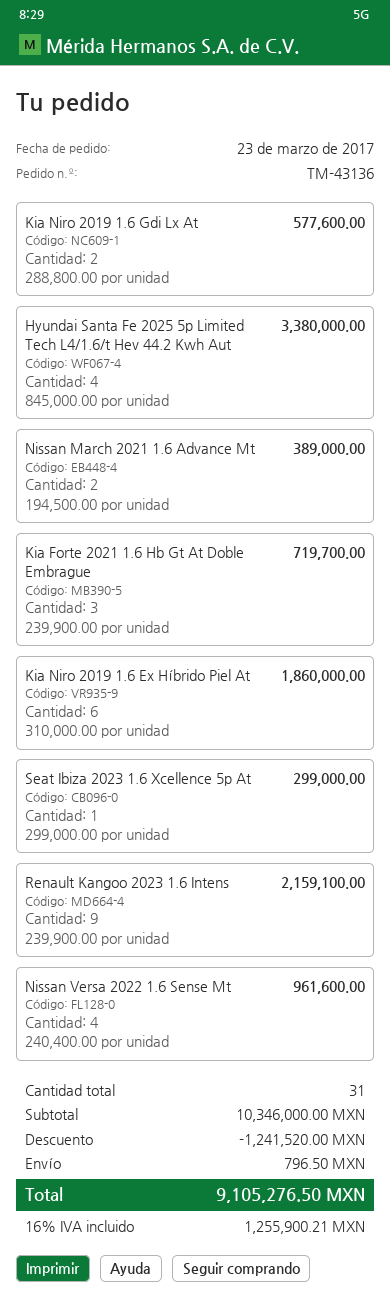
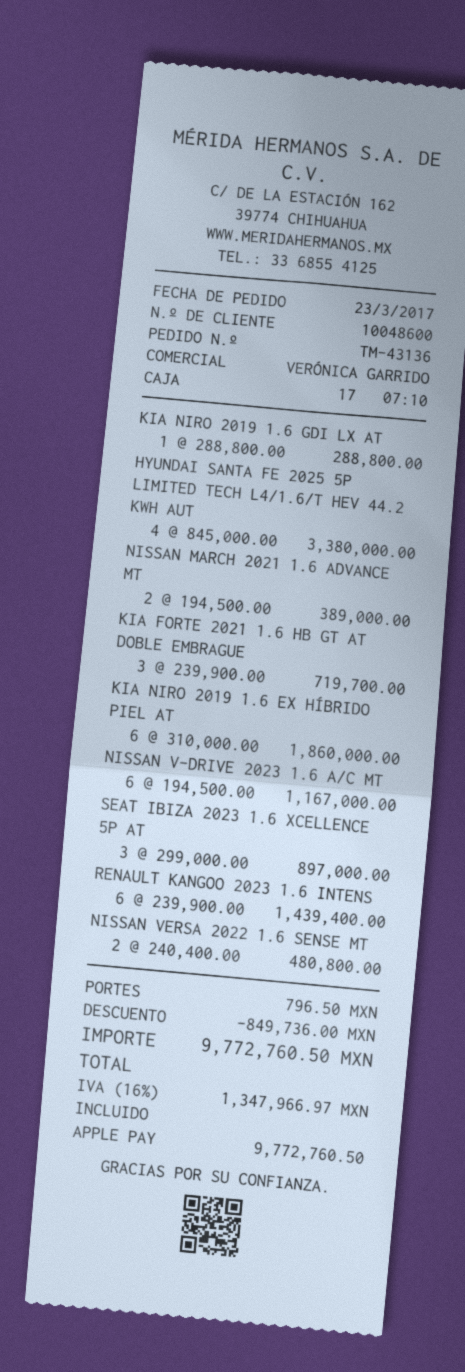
Kia Niro 2019 1.6 Gdi Lx At: 2 x 288800.00 = 577600.00 -> 1 x 288800.00 = 288800.00
Seat Ibiza 2023 1.6 Xcellence 5p At: 1 x 299000.00 = 299000.00 -> 3 x 299000.00 = 897000.00
Renault Kangoo 2023 1.6 Intens: 9 x 239900.00 = 2159100.00 -> 6 x 239900.00 = 1439400.00
Nissan Versa 2022 1.6 Sense Mt: 4 x 240400.00 = 961600.00 -> 2 x 240400.00 = 480800.00
NISSAN V-DRIVE 2023 1.6 A/C MT: none -> 6 x 194500.00 = 1167000.00
discount: 1241520.00 -> 849736.00
tax: 16% = 1255900.21 -> 16% = 1347966.97
total: 9105276.50 -> 9772760.50

